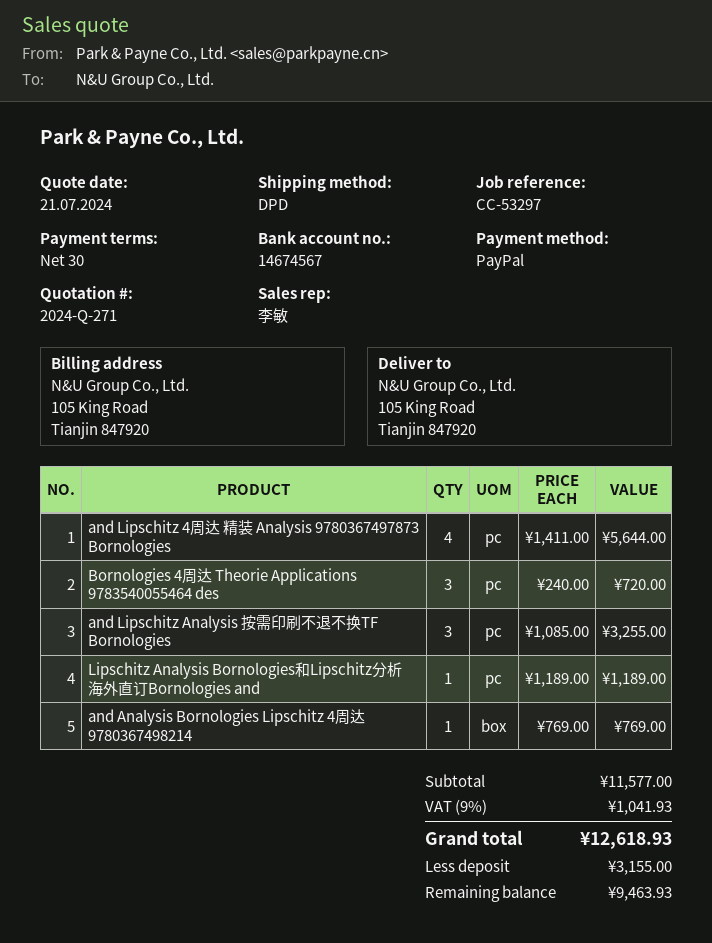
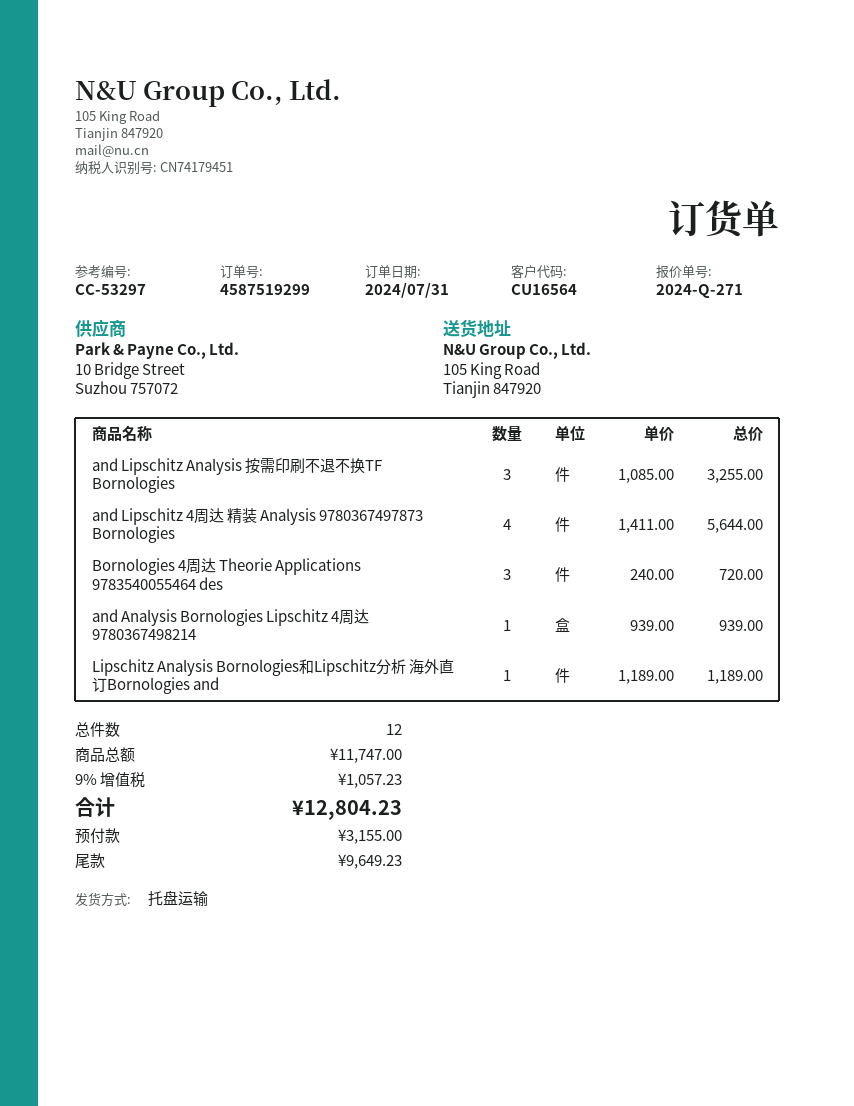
shipping method: DPD -> pallet freight
and Analysis Bornologies Lipschitz 4周达 9780367498214: 1 x 769.00 = 769.00 -> 1 x 939.00 = 939.00
subtotal: 11577.00 -> 11747.00
tax: 9% = 1041.93 -> 9% = 1057.23
total: 12618.93 -> 12804.23
balance: 9463.93 -> 9649.23

